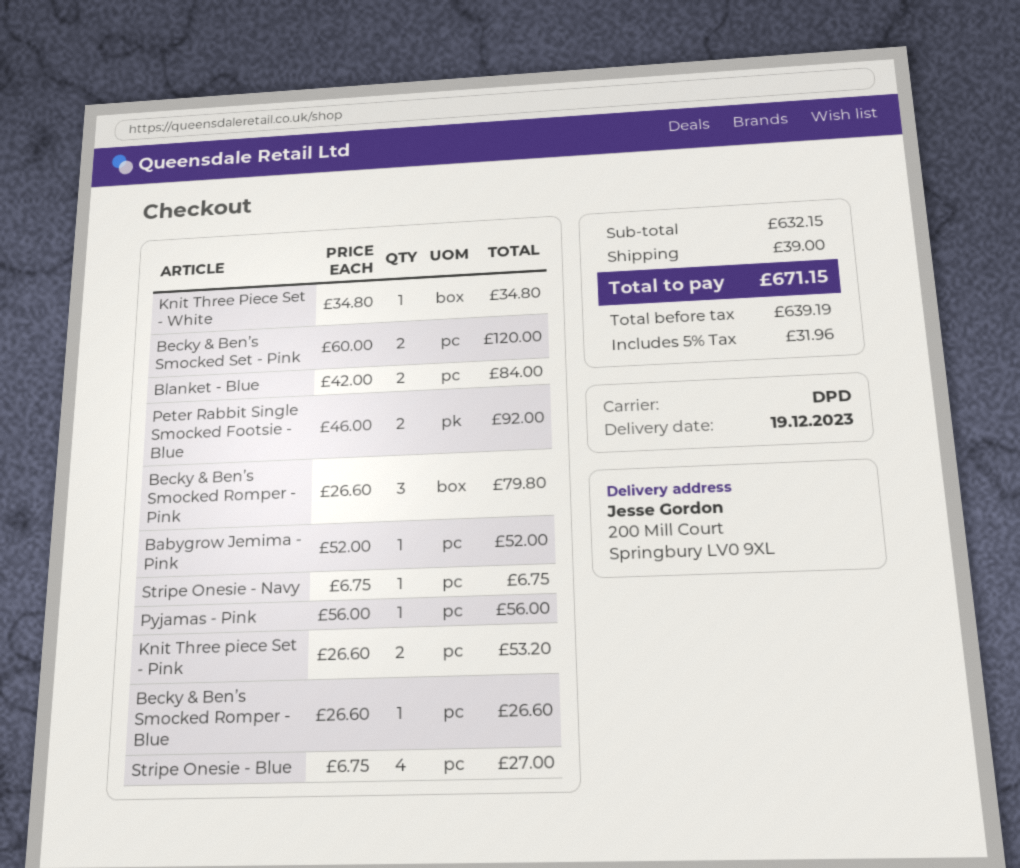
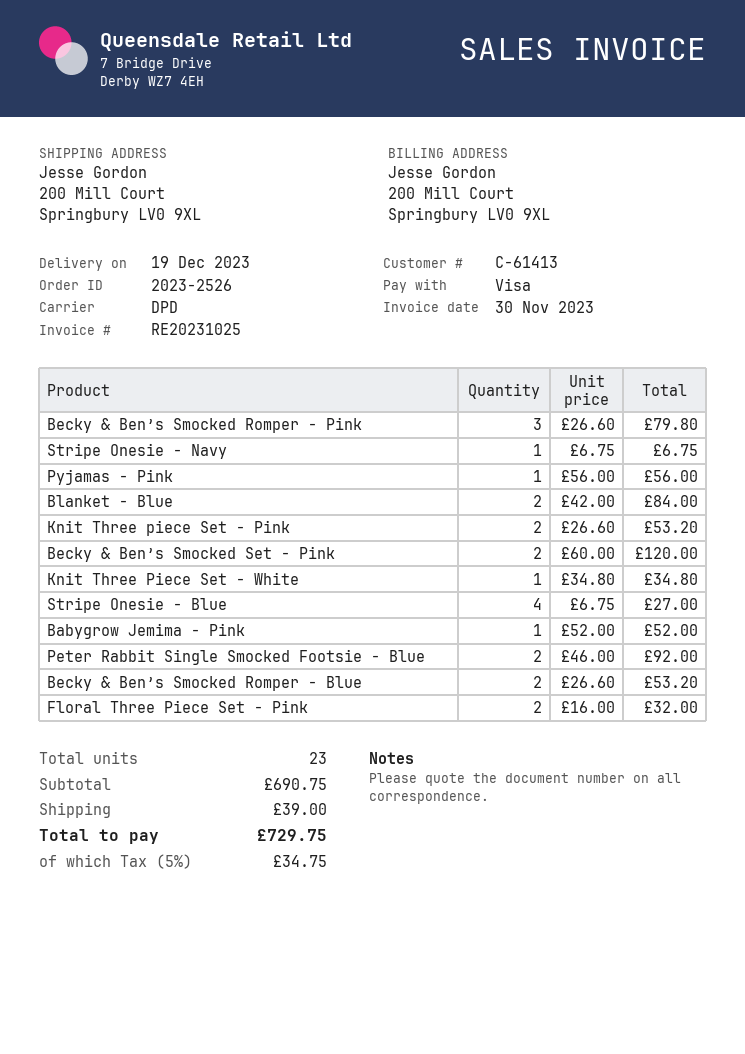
Becky & Ben’s Smocked Romper - Blue: 1 x 26.60 = 26.60 -> 2 x 26.60 = 53.20
Floral Three Piece Set - Pink: none -> 2 x 16.00 = 32.00
subtotal: 632.15 -> 690.75
tax: 5% = 31.96 -> 5% = 34.75
total: 671.15 -> 729.75

